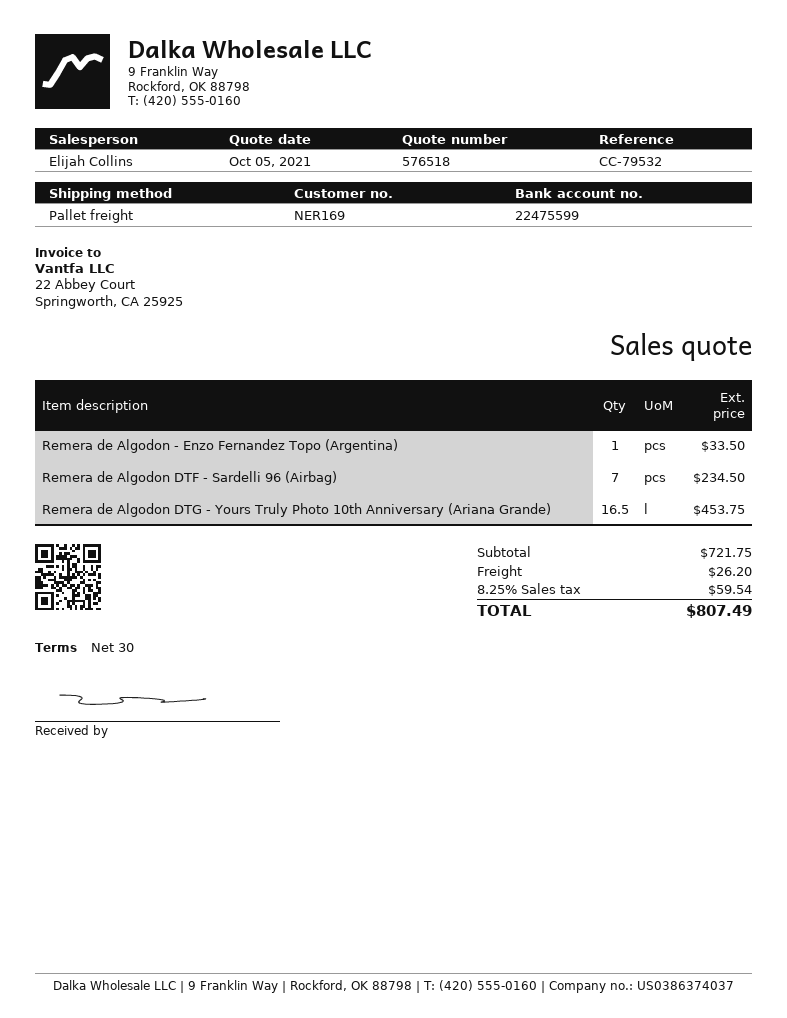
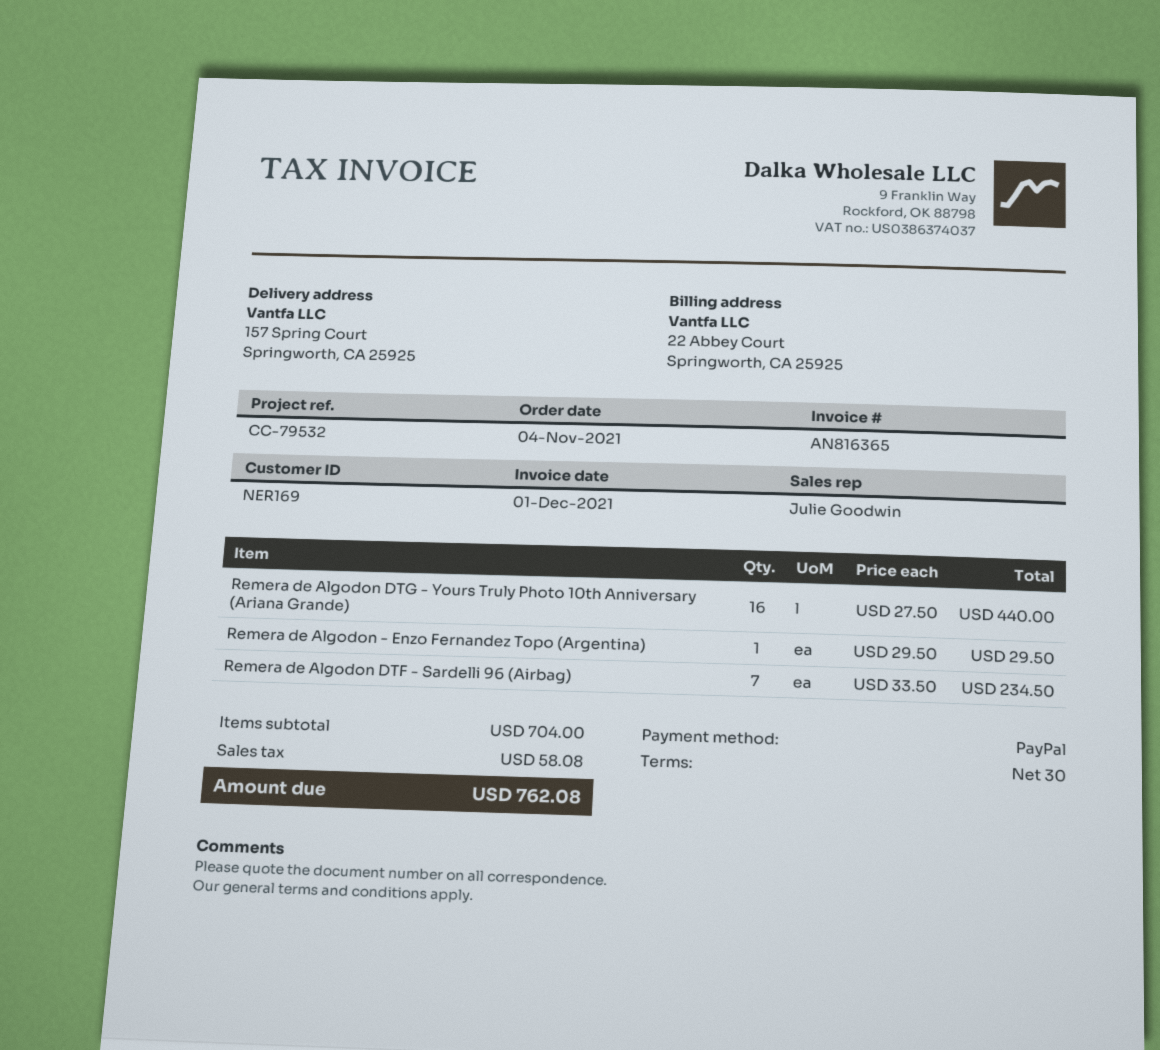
sales rep: Elijah Collins -> Julie Goodwin
Remera de Algodon - Enzo Fernandez Topo (Argentina): 1 for 33.50 -> 1 for 29.50
Remera de Algodon DTG - Yours Truly Photo 10th Anniversary (Ariana Grande): 16.5 for 453.75 -> 16 for 440.00
subtotal: 721.75 -> 704.00
shipping: 26.20 -> none
tax: 59.54 -> 58.08
total: 807.49 -> 762.08

